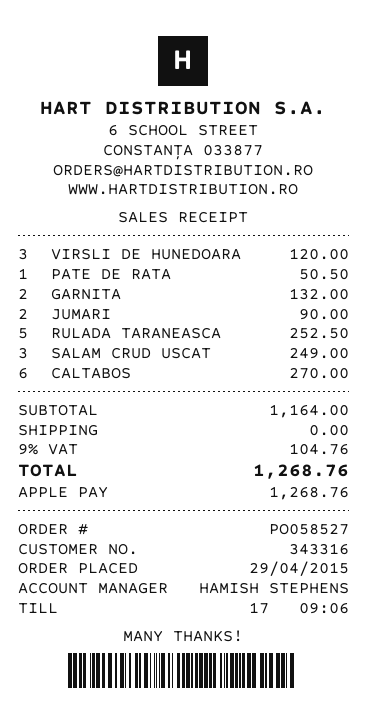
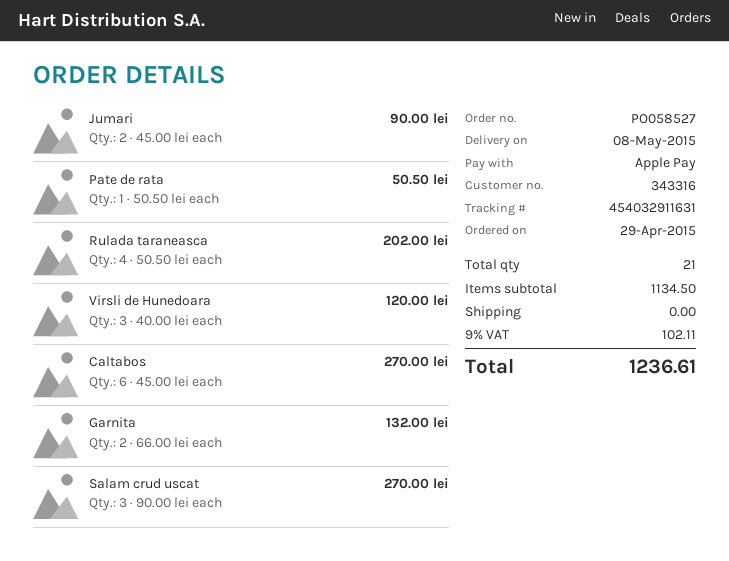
RULADA TARANEASCA: 5 for 252.50 -> 4 for 202.00
SALAM CRUD USCAT: 3 for 249.00 -> 3 for 270.00
subtotal: 1164.00 -> 1134.50
tax: 9% = 104.76 -> 9% = 102.11
total: 1268.76 -> 1236.61

